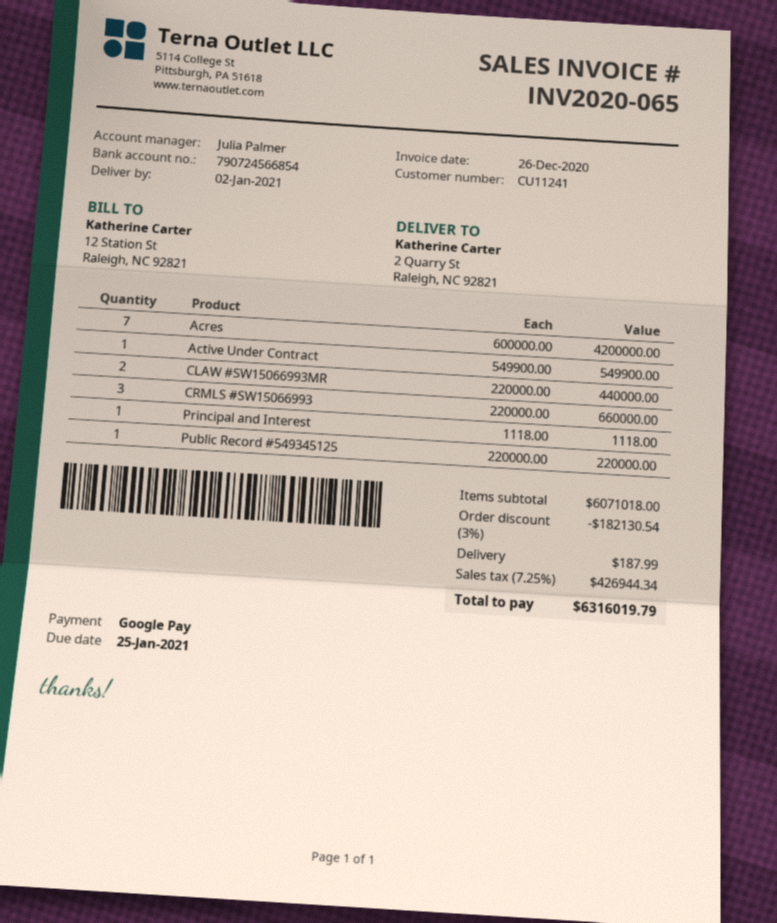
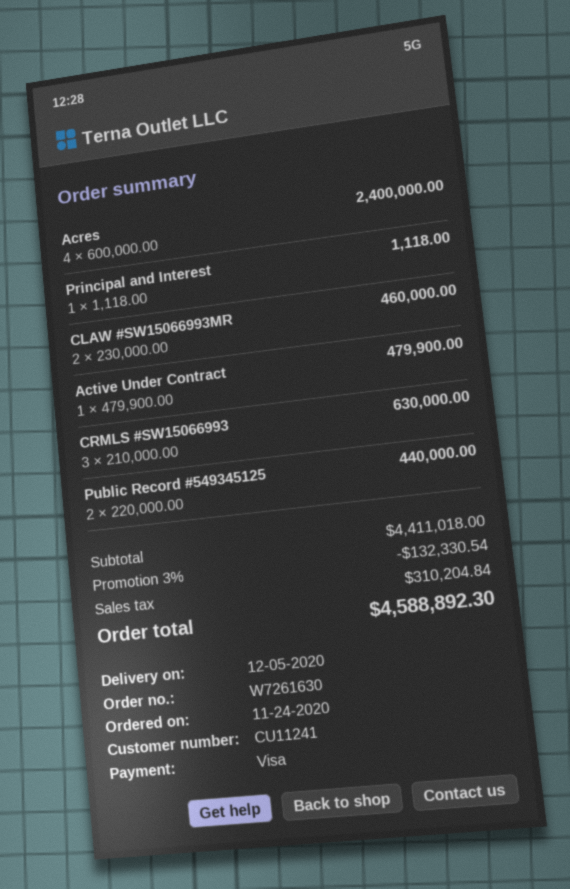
delivery date: 2021-01-02 -> 2020-12-05
payment method: Google Pay -> Visa
Acres: 7 x 600000.00 = 4200000.00 -> 4 x 600000.00 = 2400000.00
Active Under Contract: 1 x 549900.00 = 549900.00 -> 1 x 479900.00 = 479900.00
CLAW #SW15066993MR: 2 x 220000.00 = 440000.00 -> 2 x 230000.00 = 460000.00
CRMLS #SW15066993: 3 x 220000.00 = 660000.00 -> 3 x 210000.00 = 630000.00
Public Record #549345125: 1 x 220000.00 = 220000.00 -> 2 x 220000.00 = 440000.00
subtotal: 6071018.00 -> 4411018.00
discount: 3% = 182130.54 -> 3% = 132330.54
shipping: 187.99 -> none
tax: 426944.34 -> 310204.84
total: 6316019.79 -> 4588892.30

